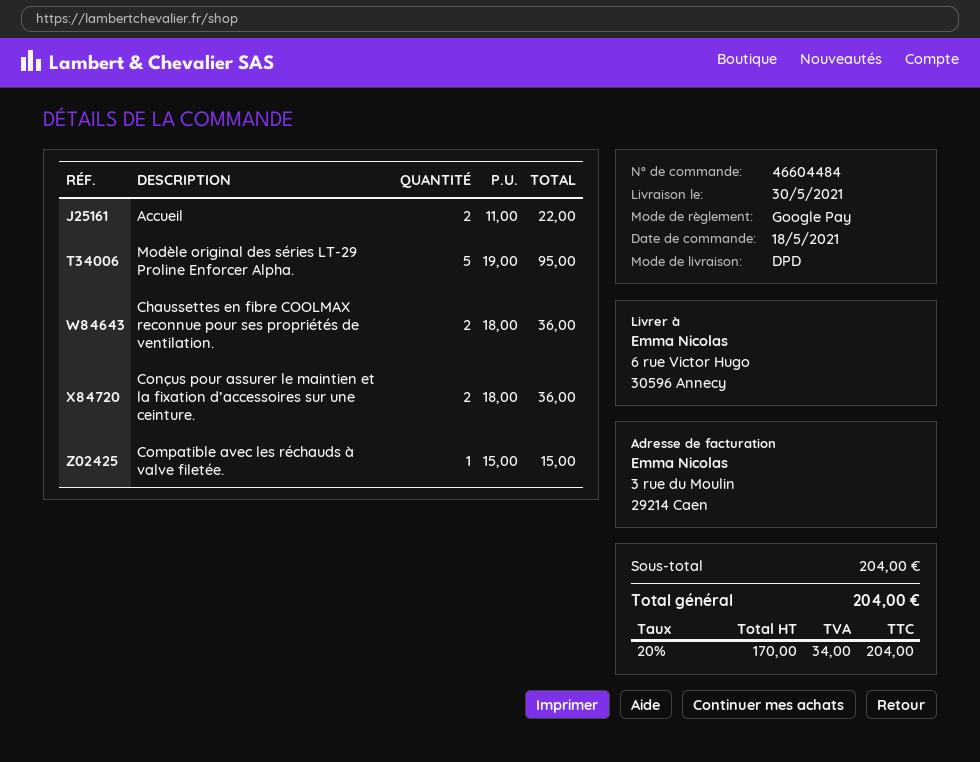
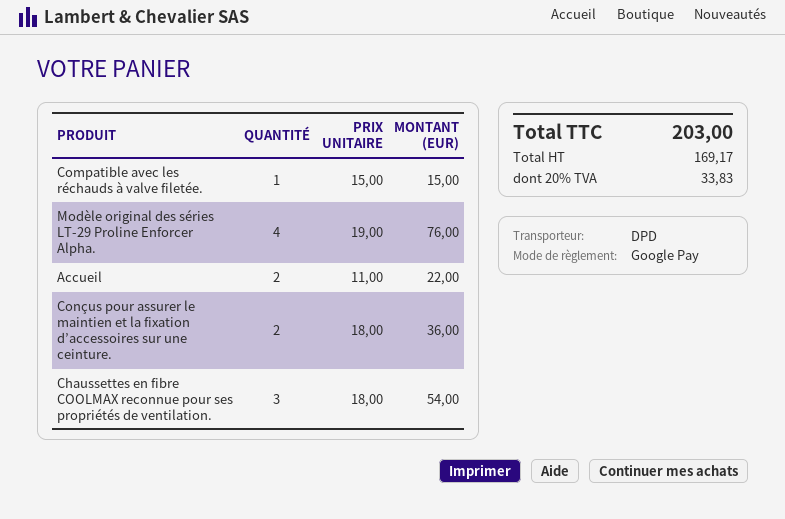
Modèle original des séries LT-29 Proline Enforcer Alpha.: 5 x 19.00 = 95.00 -> 4 x 19.00 = 76.00
Chaussettes en fibre COOLMAX reconnue pour ses propriétés de ventilation.: 2 x 18.00 = 36.00 -> 3 x 18.00 = 54.00
net: 170.00 -> 169.17
tax: 20% = 34.00 -> 20% = 33.83
total: 204.00 -> 203.00

